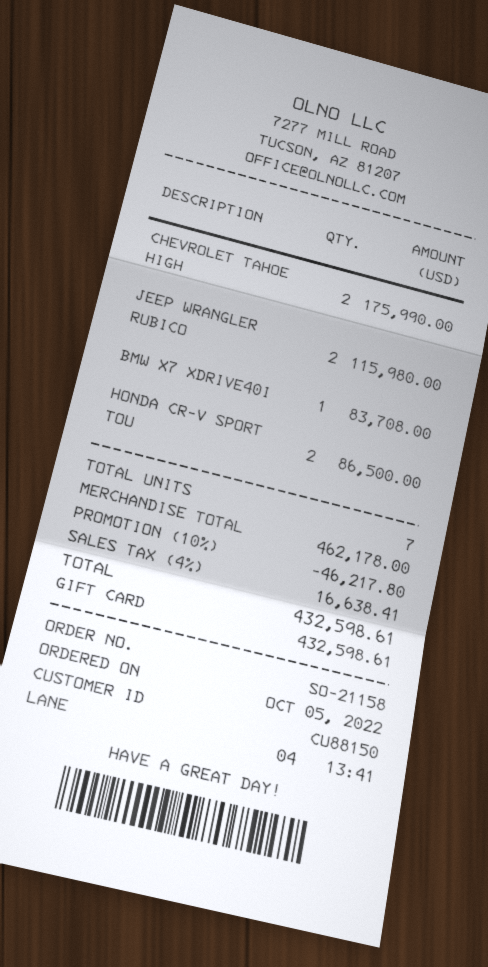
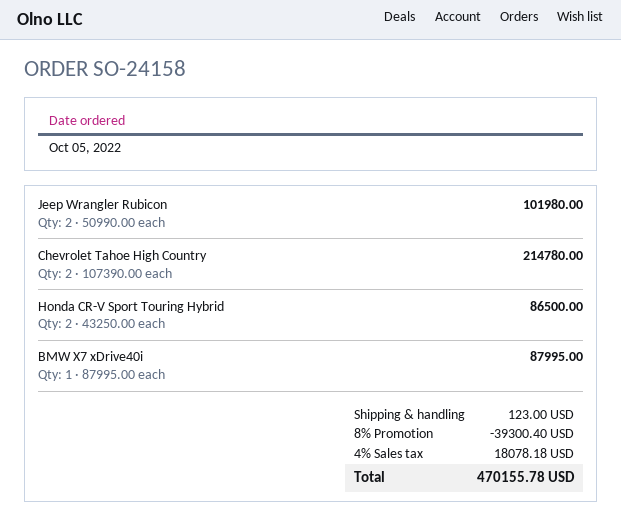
order number: SO-21158 -> SO-24158
CHEVROLET TAHOE HIGH: 2 for 175990.00 -> 2 for 214780.00
JEEP WRANGLER RUBICO: 2 for 115980.00 -> 2 for 101980.00
BMW X7 XDRIVE40I: 1 for 83708.00 -> 1 for 87995.00
discount: 10% = 46217.80 -> 8% = 39300.40
shipping: none -> 123.00
tax: 4% = 16638.41 -> 4% = 18078.18
total: 432598.61 -> 470155.78

